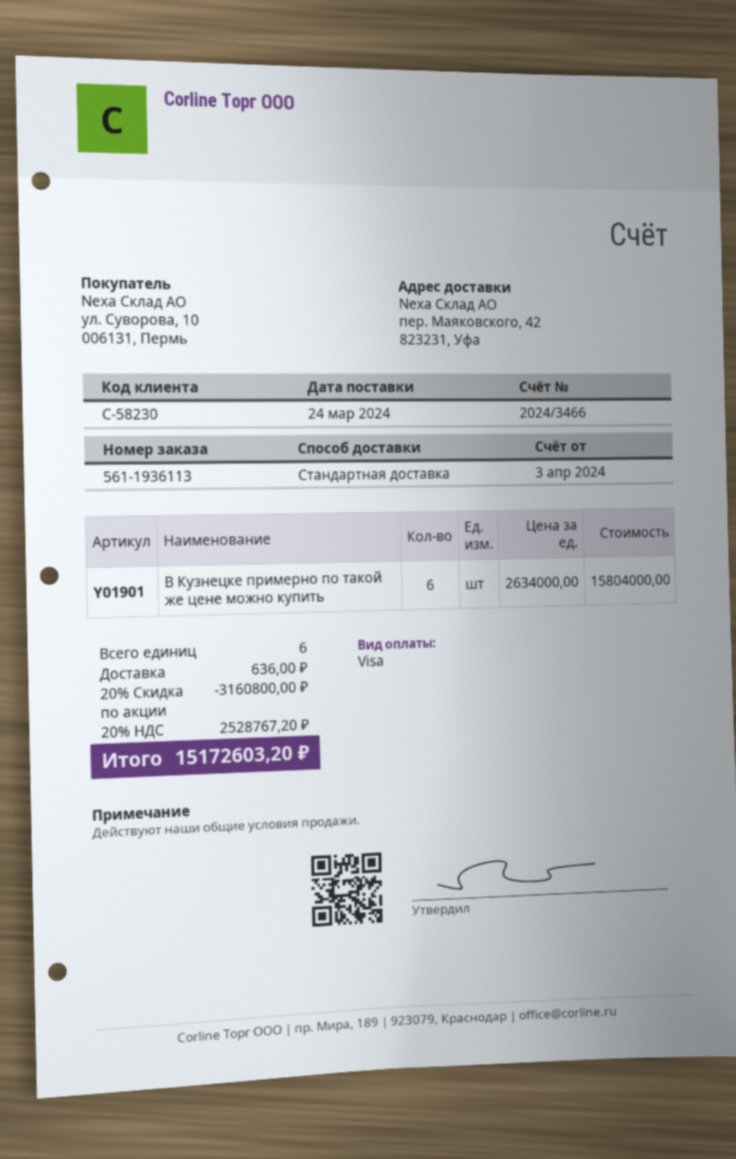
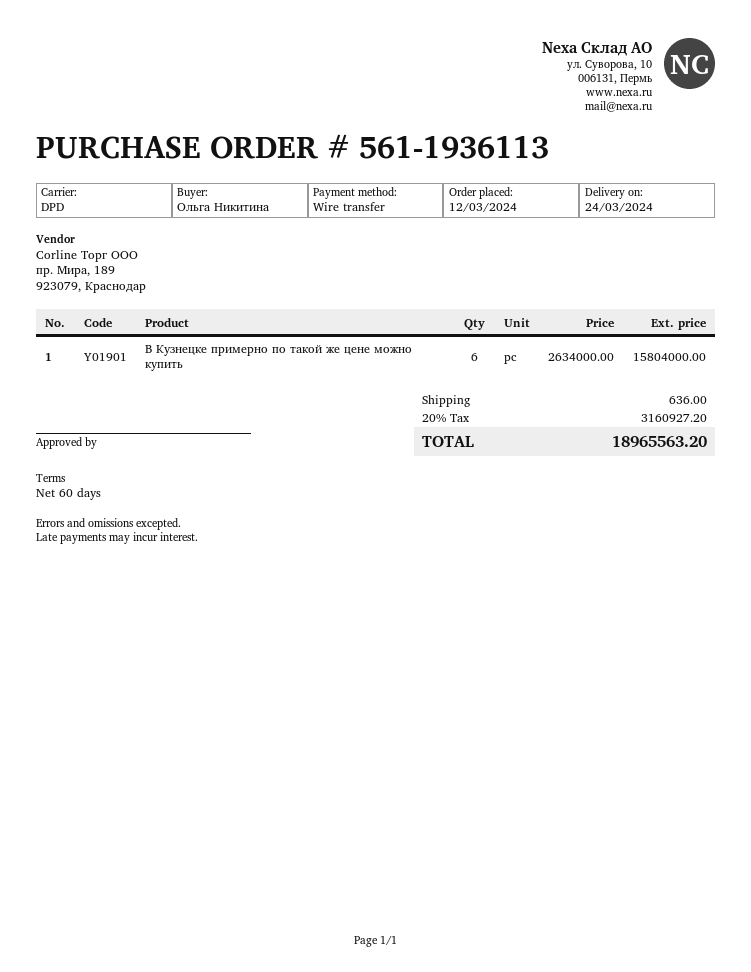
payment method: Visa -> bank transfer
shipping method: standard -> DPD
discount: 20% = 3160800.00 -> none
tax: 20% = 2528767.20 -> 20% = 3160927.20
total: 15172603.20 -> 18965563.20

